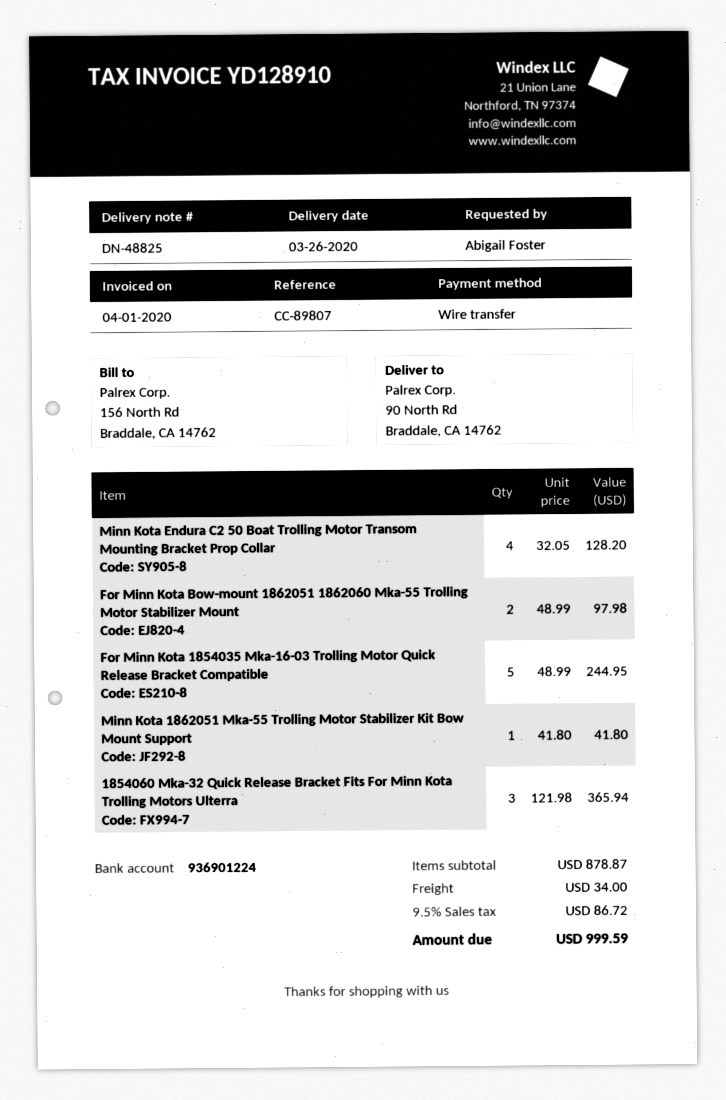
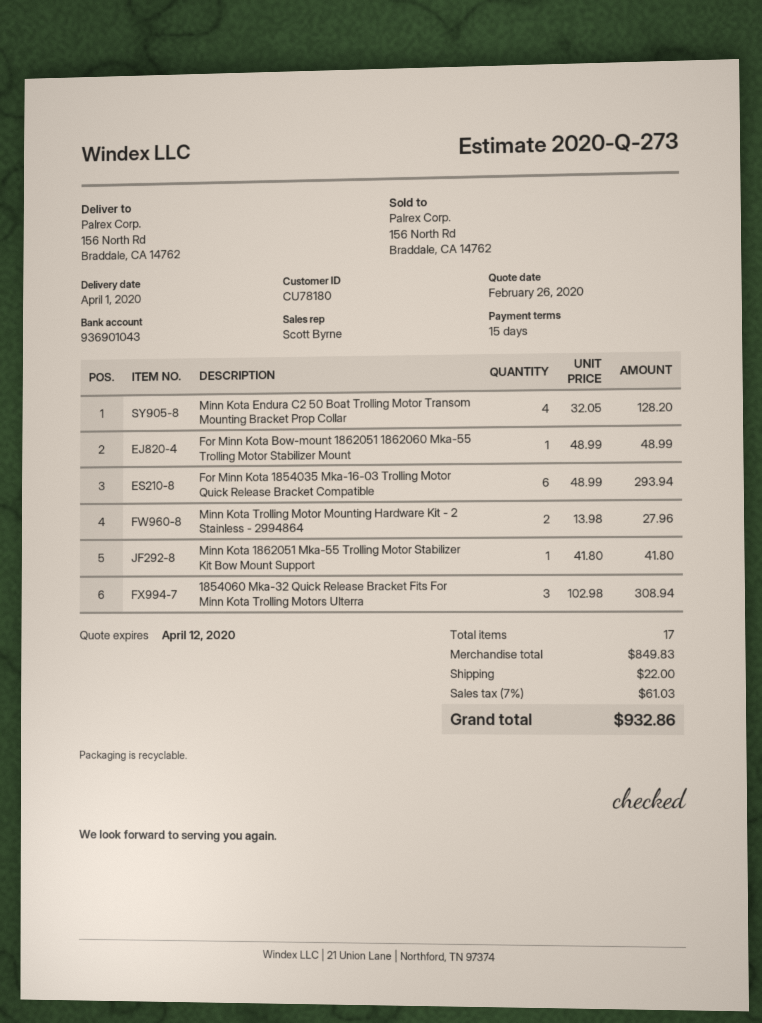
delivery date: 2020-03-26 -> 2020-04-01
bank account: 936901224 -> 936901043
ship to: 90 North Rd, Braddale, CA 14762 -> 156 North Rd, Braddale, CA 14762
For Minn Kota Bow-mount 1862051 1862060 Mka-55 Trolling Motor Stabilizer Mount: 2 x 48.99 = 97.98 -> 1 x 48.99 = 48.99
For Minn Kota 1854035 Mka-16-03 Trolling Motor Quick Release Bracket Compatible: 5 x 48.99 = 244.95 -> 6 x 48.99 = 293.94
1854060 Mka-32 Quick Release Bracket Fits For Minn Kota Trolling Motors Ulterra: 3 x 121.98 = 365.94 -> 3 x 102.98 = 308.94
Minn Kota Trolling Motor Mounting Hardware Kit - 2 Stainless - 2994864: none -> 2 x 13.98 = 27.96
subtotal: 878.87 -> 849.83
shipping: 34.00 -> 22.00
tax: 9.5% = 86.72 -> 7% = 61.03
total: 999.59 -> 932.86

